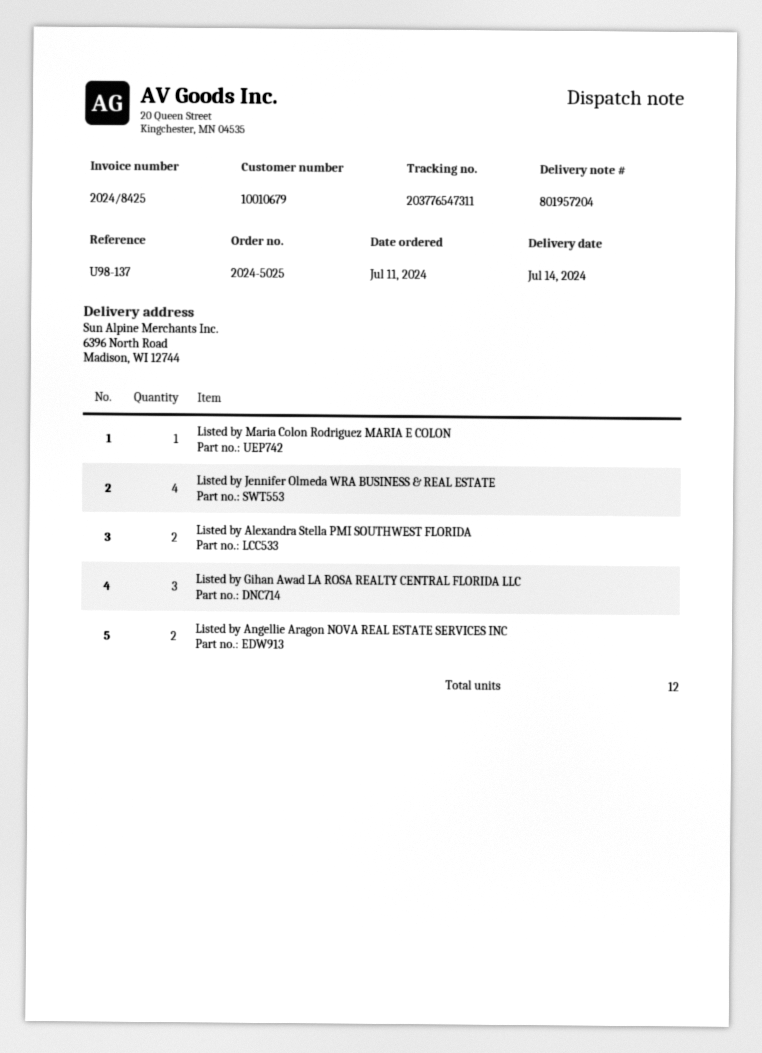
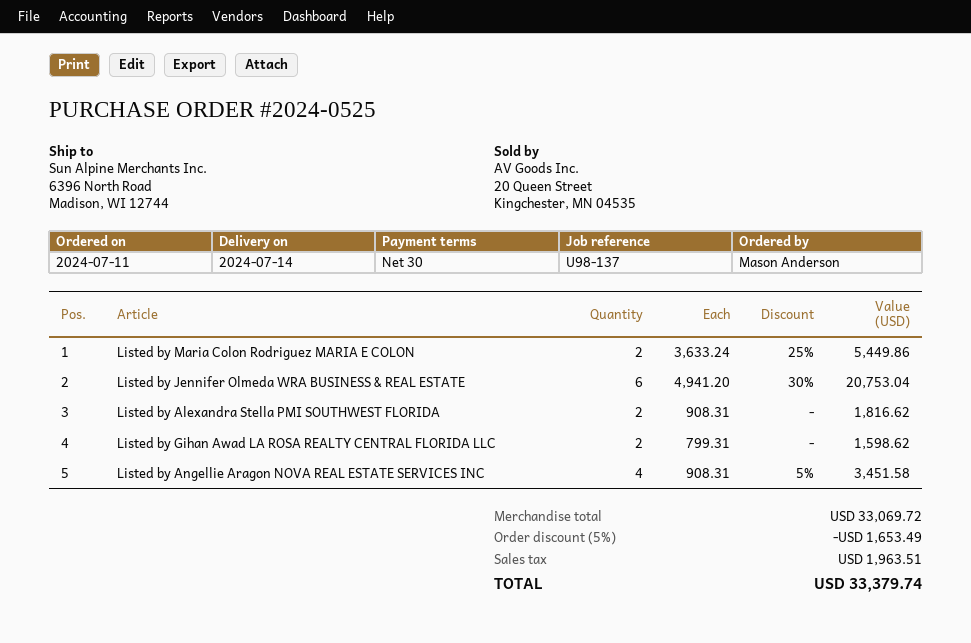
order number: 2024-5025 -> 2024-0525
Listed by Maria Colon Rodriguez MARIA E COLON: 1 -> 2
Listed by Jennifer Olmeda WRA BUSINESS & REAL ESTATE: 4 -> 6
Listed by Gihan Awad LA ROSA REALTY CENTRAL FLORIDA LLC: 3 -> 2
Listed by Angellie Aragon NOVA REAL ESTATE SERVICES INC: 2 -> 4

